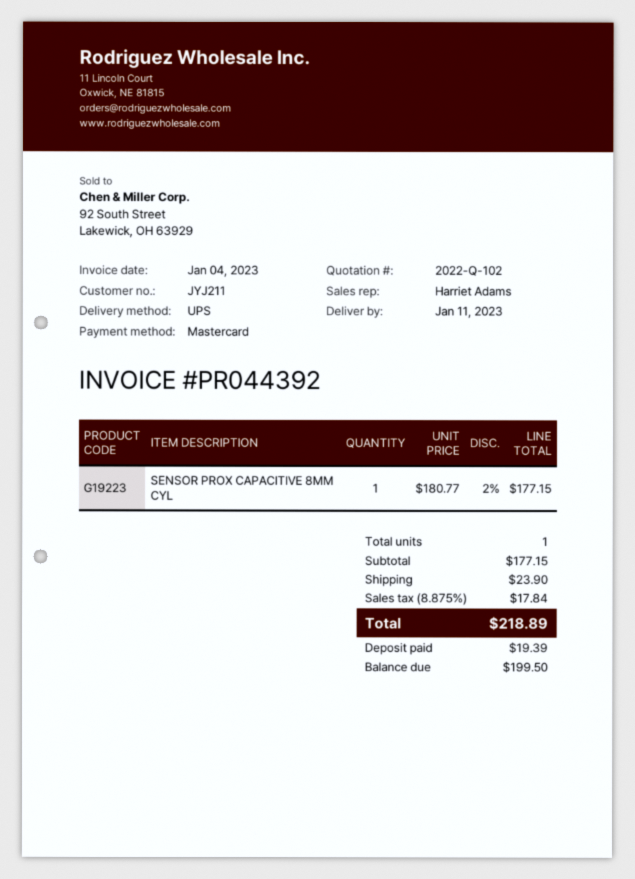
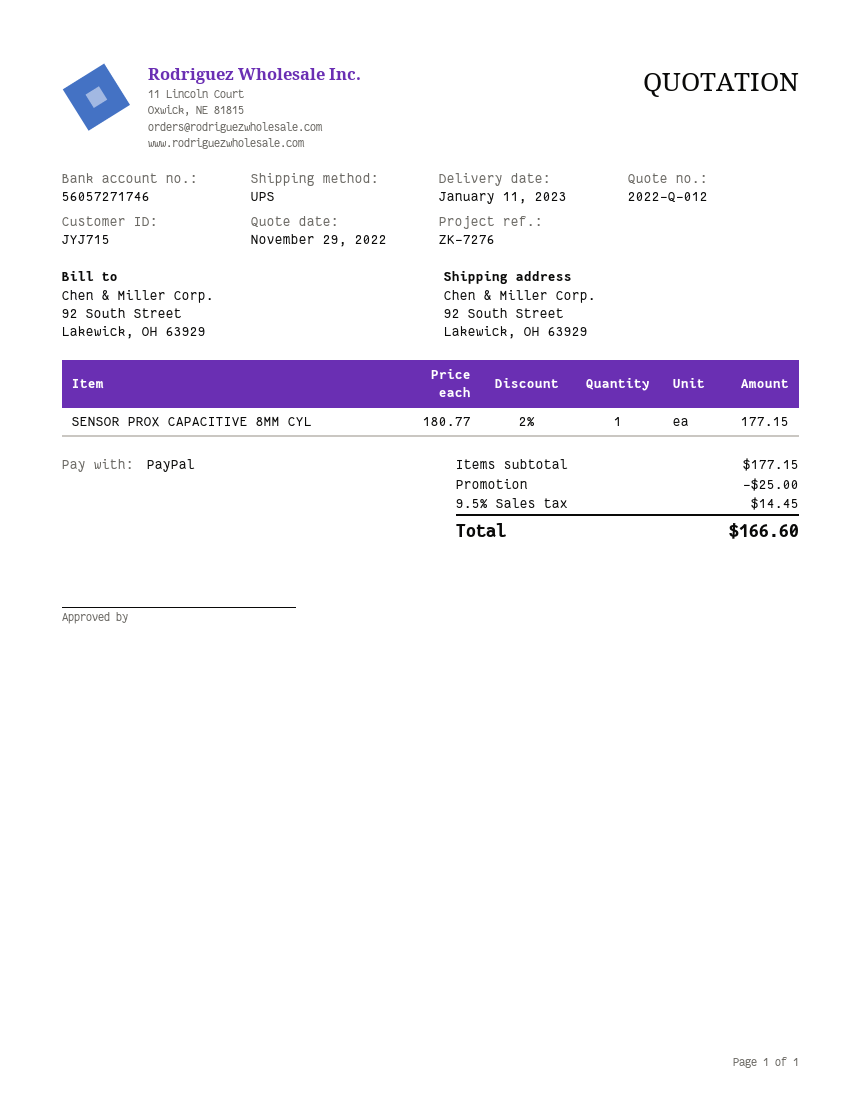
quote number: 2022-Q-102 -> 2022-Q-012
customer number: JYJ211 -> JYJ715
payment method: Mastercard -> PayPal
discount: none -> 25.00
shipping: 23.90 -> none
tax: 8.875% = 17.84 -> 9.5% = 14.45
total: 218.89 -> 166.60

